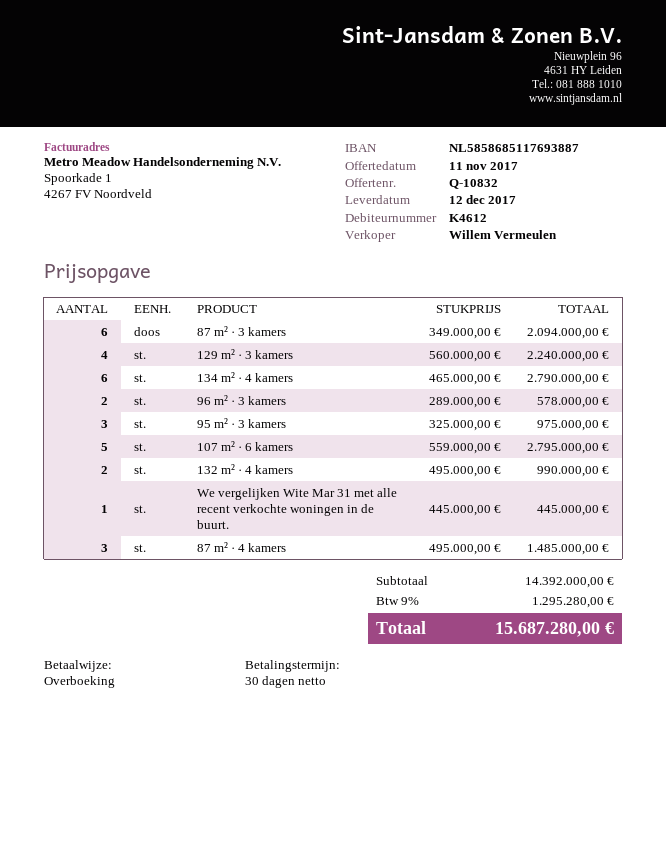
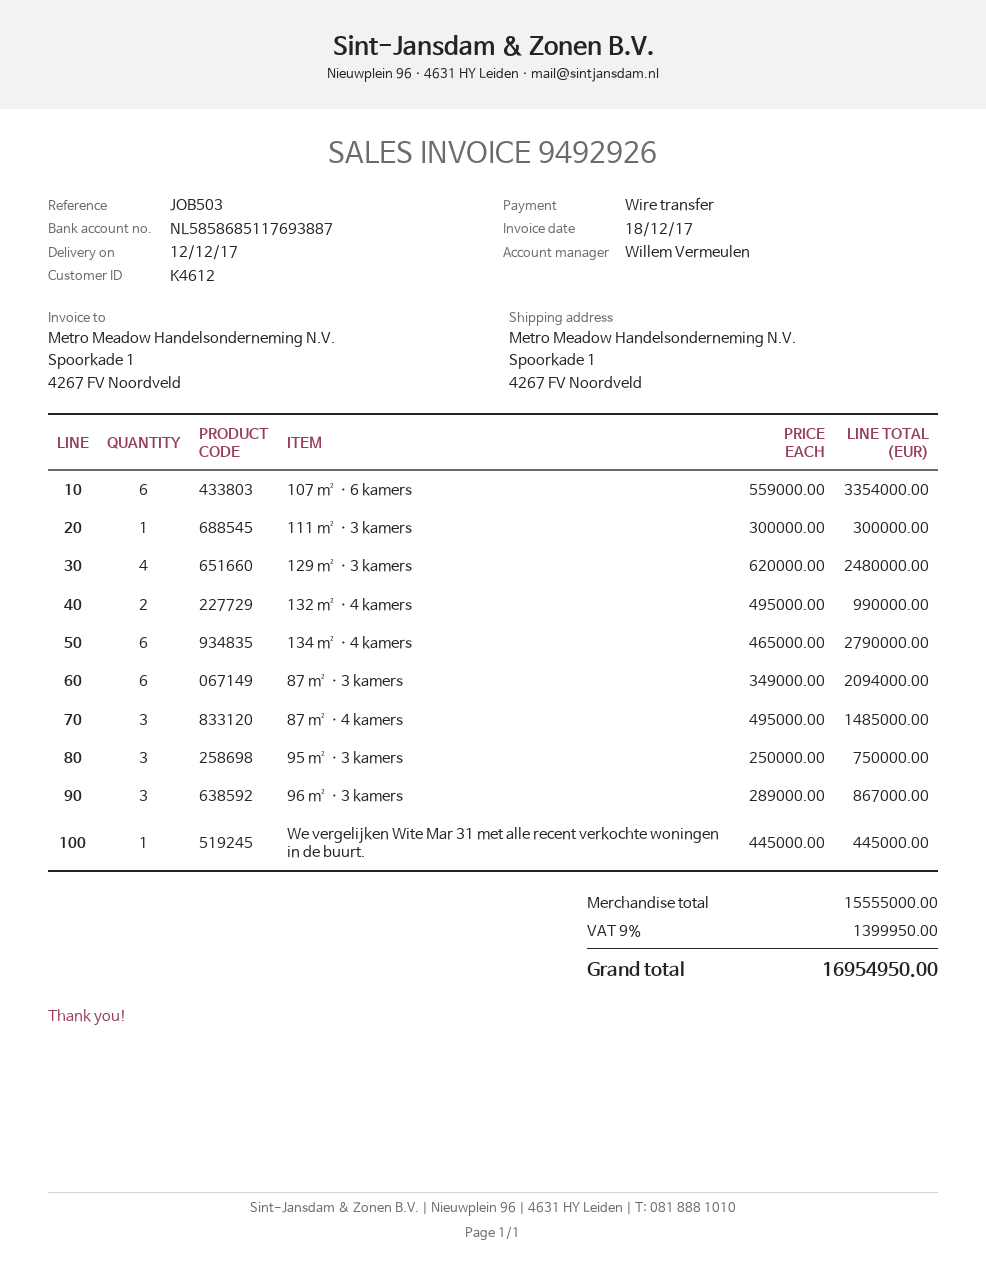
129 m² · 3 kamers: 4 x 560000.00 = 2240000.00 -> 4 x 620000.00 = 2480000.00
96 m² · 3 kamers: 2 x 289000.00 = 578000.00 -> 3 x 289000.00 = 867000.00
95 m² · 3 kamers: 3 x 325000.00 = 975000.00 -> 3 x 250000.00 = 750000.00
107 m² · 6 kamers: 5 x 559000.00 = 2795000.00 -> 6 x 559000.00 = 3354000.00
111 m² · 3 kamers: none -> 1 x 300000.00 = 300000.00
subtotal: 14392000.00 -> 15555000.00
tax: 9% = 1295280.00 -> 9% = 1399950.00
total: 15687280.00 -> 16954950.00

